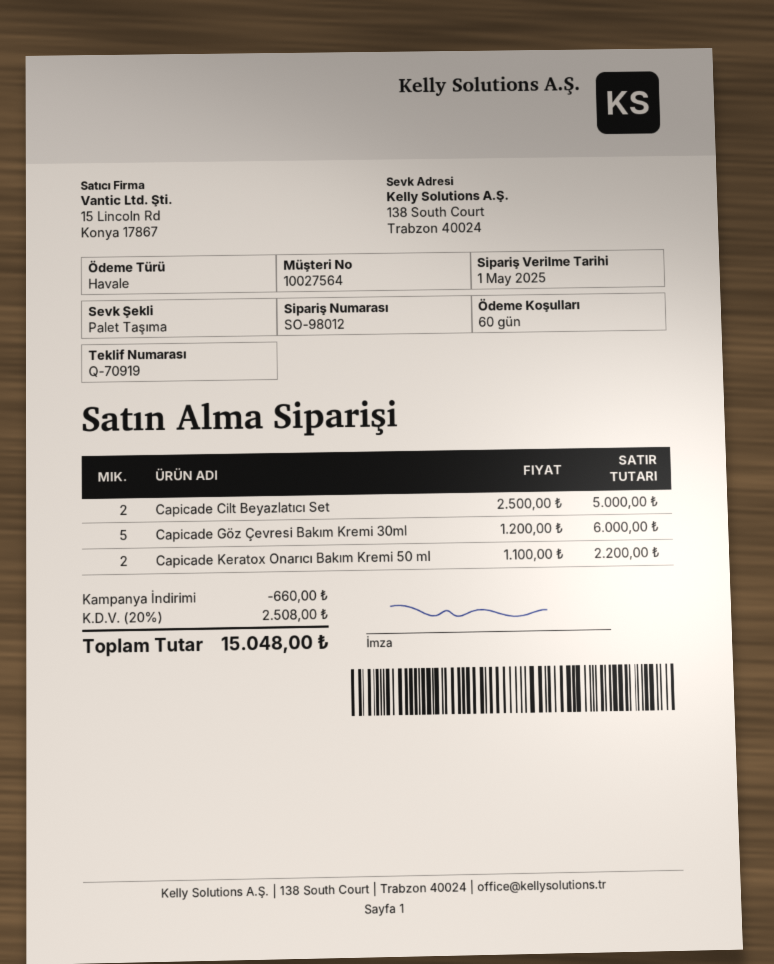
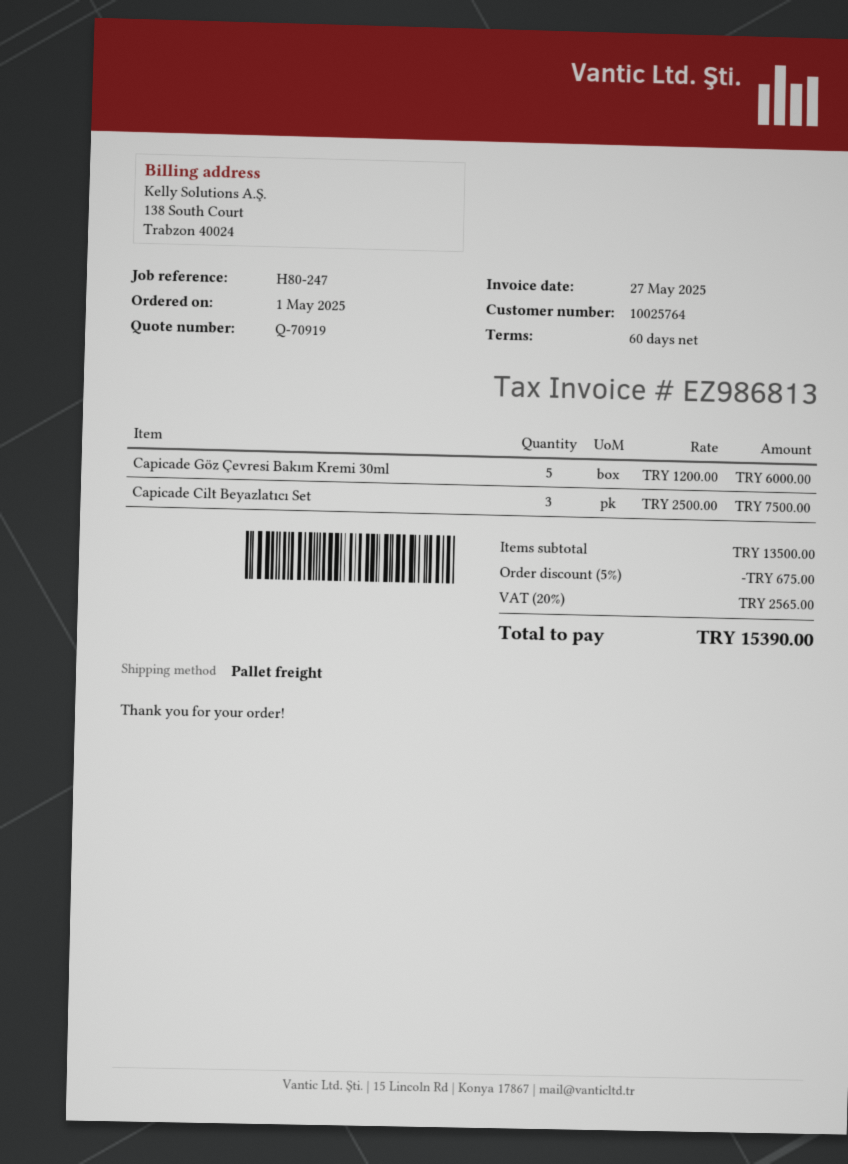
customer number: 10027564 -> 10025764
Capicade Cilt Beyazlatıcı Set: 2 x 2500.00 = 5000.00 -> 3 x 2500.00 = 7500.00
Capicade Keratox Onarıcı Bakım Kremi 50 ml: 2 x 1100.00 = 2200.00 -> none
discount: 660.00 -> 675.00
tax: 20% = 2508.00 -> 20% = 2565.00
total: 15048.00 -> 15390.00

